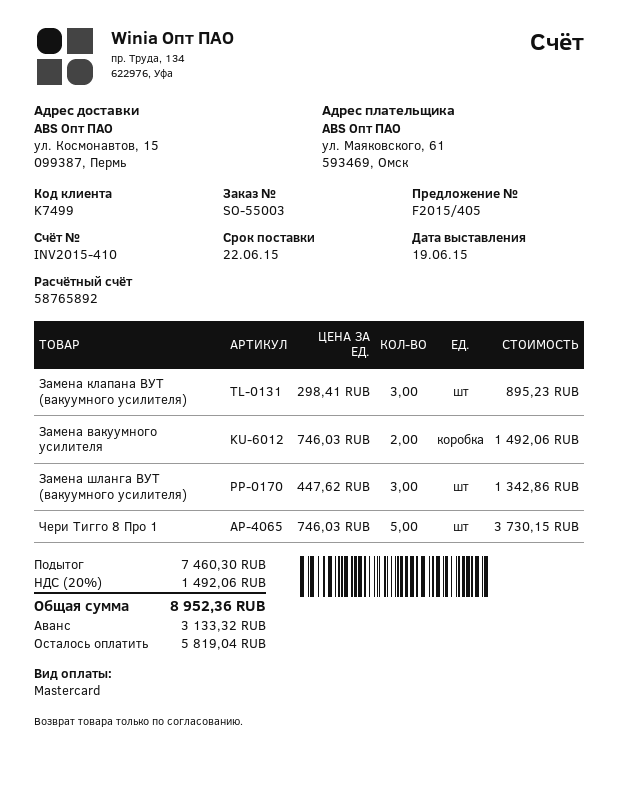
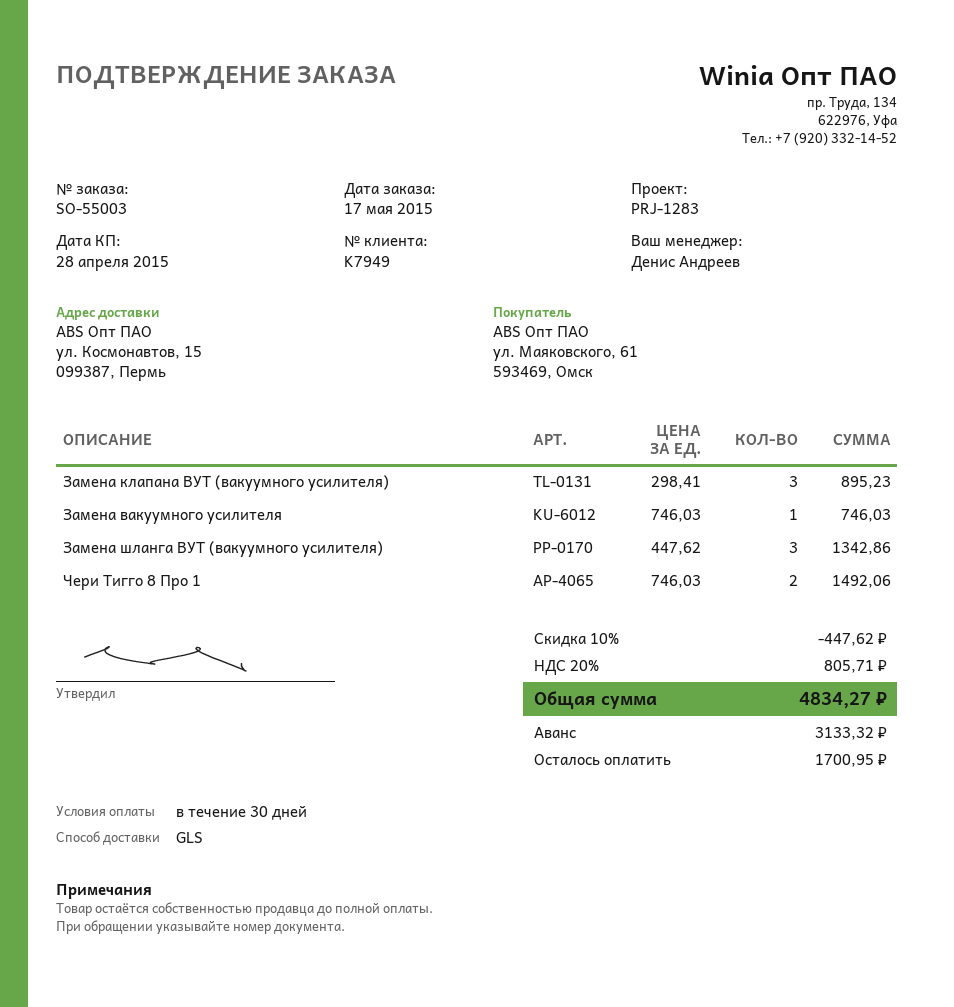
customer number: K7499 -> K7949
Замена вакуумного усилителя: 2 x 746.03 = 1492.06 -> 1 x 746.03 = 746.03
Чери Тигго 8 Про 1: 5 x 746.03 = 3730.15 -> 2 x 746.03 = 1492.06
discount: none -> 10% = 447.62
tax: 20% = 1492.06 -> 20% = 805.71
total: 8952.36 -> 4834.27
balance: 5819.04 -> 1700.95

